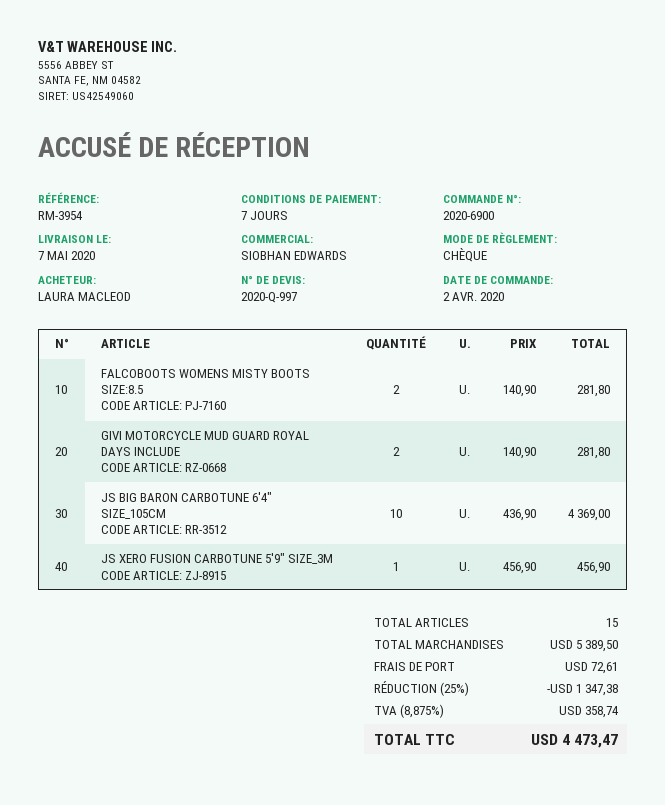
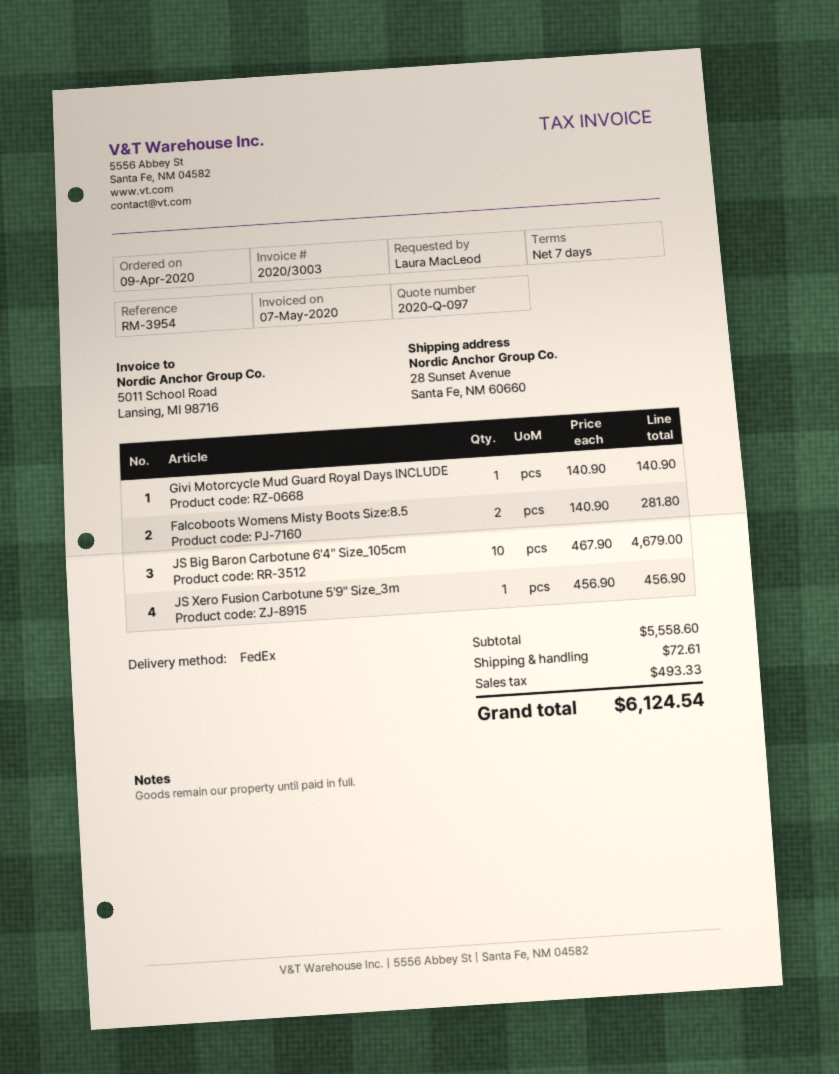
quote number: 2020-Q-997 -> 2020-Q-097
order date: 2020-04-02 -> 2020-04-09
GIVI MOTORCYCLE MUD GUARD ROYAL DAYS INCLUDE: 2 x 140.90 = 281.80 -> 1 x 140.90 = 140.90
JS BIG BARON CARBOTUNE 6'4" SIZE_105CM: 10 x 436.90 = 4369.00 -> 10 x 467.90 = 4679.00
subtotal: 5389.50 -> 5558.60
discount: 25% = 1347.38 -> none
tax: 358.74 -> 493.33
total: 4473.47 -> 6124.54

